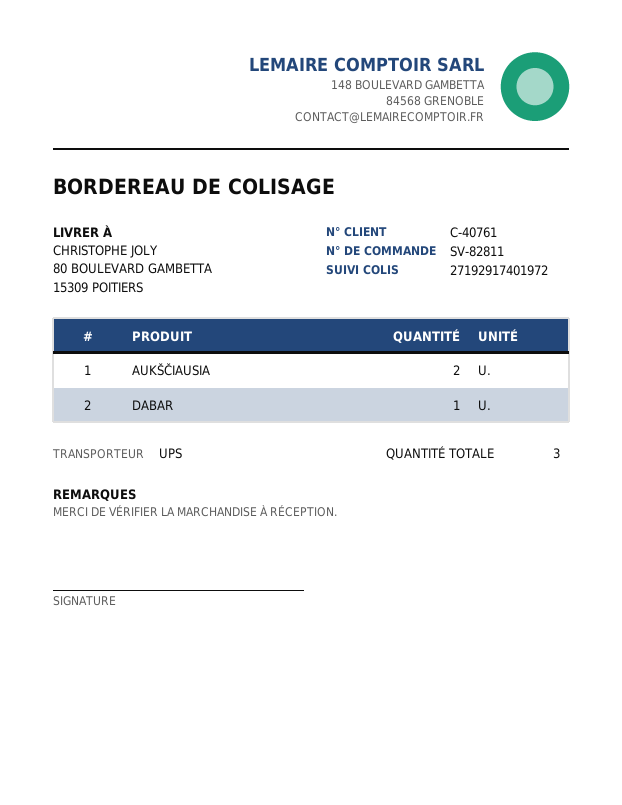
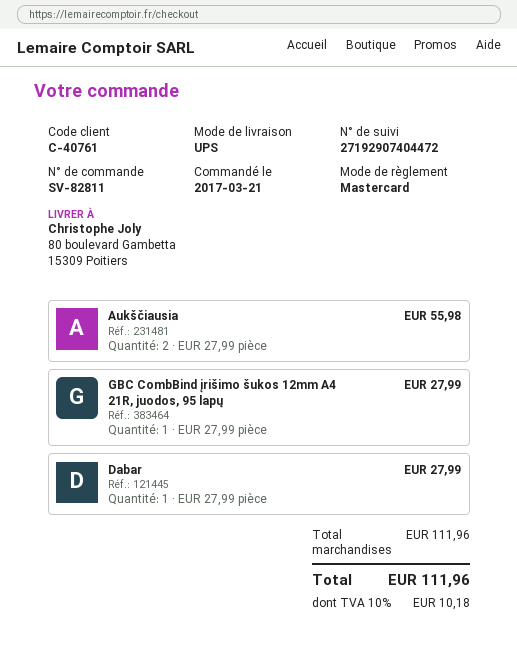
tracking number: 27192917401972 -> 27192907404472
GBC CombBind įrišimo šukos 12mm A4 21R, juodos, 95 lapų: none -> 1

